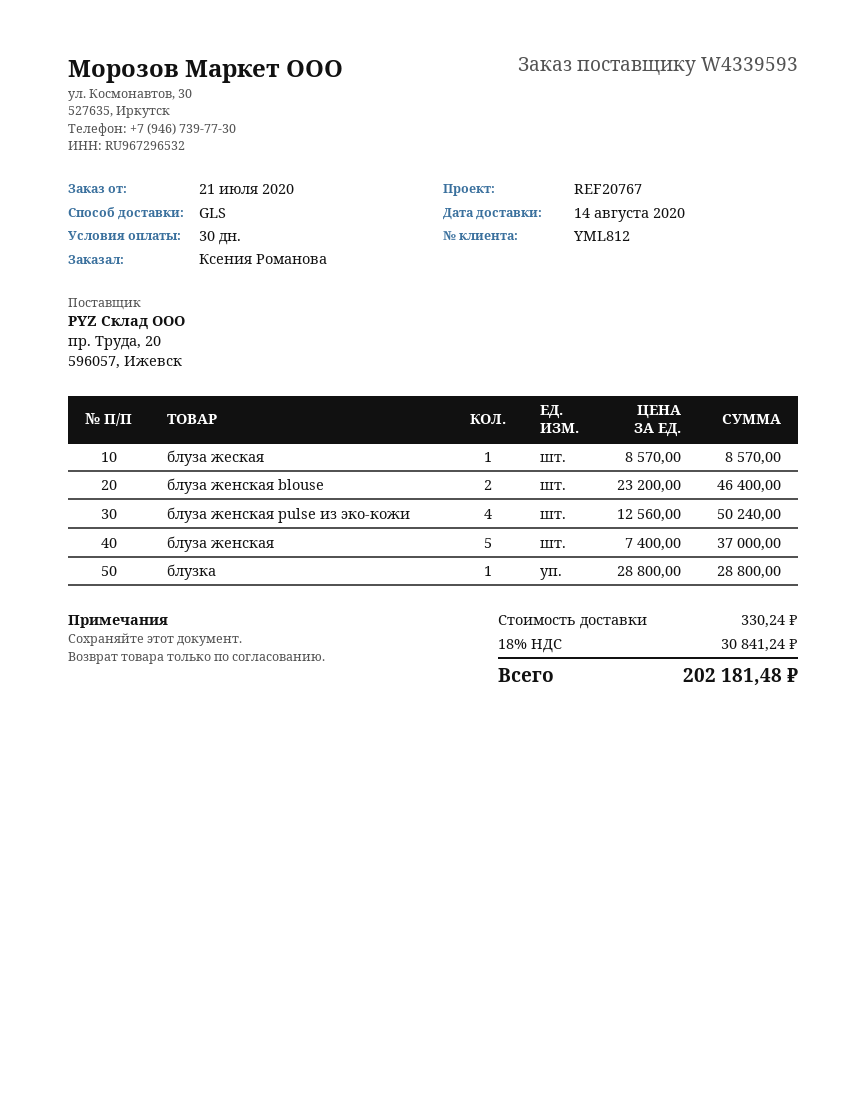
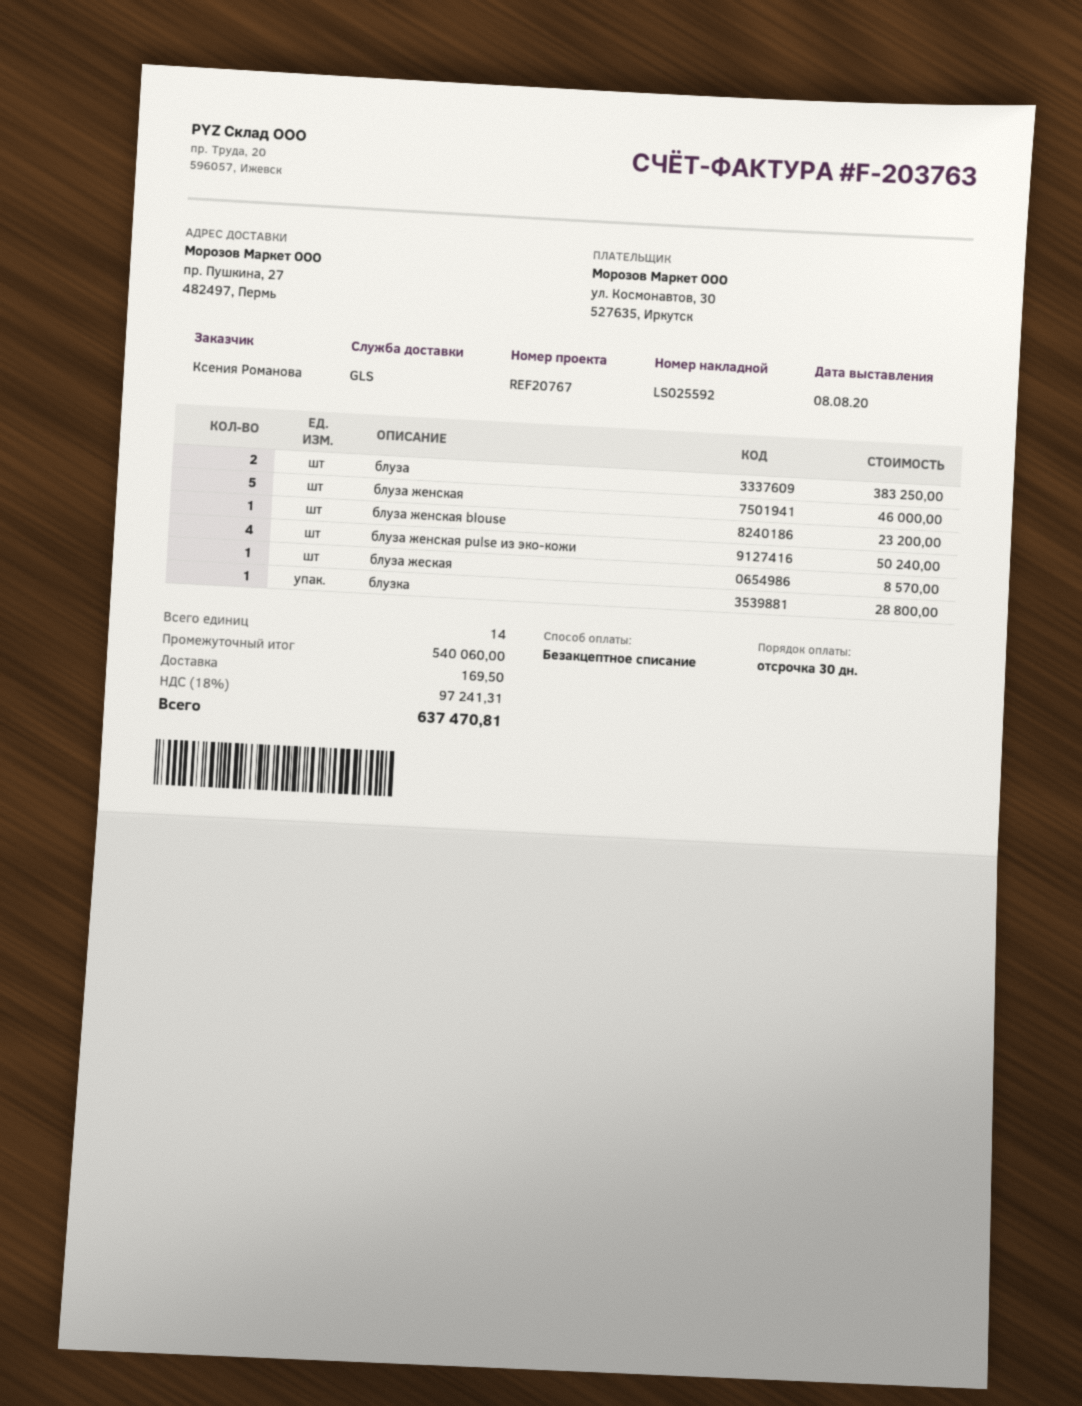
блуза женская blouse: 2 for 46400.00 -> 1 for 23200.00
блуза женская: 5 for 37000.00 -> 5 for 46000.00
блуза: none -> 2 for 383250.00
shipping: 330.24 -> 169.50
tax: 18% = 30841.24 -> 18% = 97241.31
total: 202181.48 -> 637470.81

